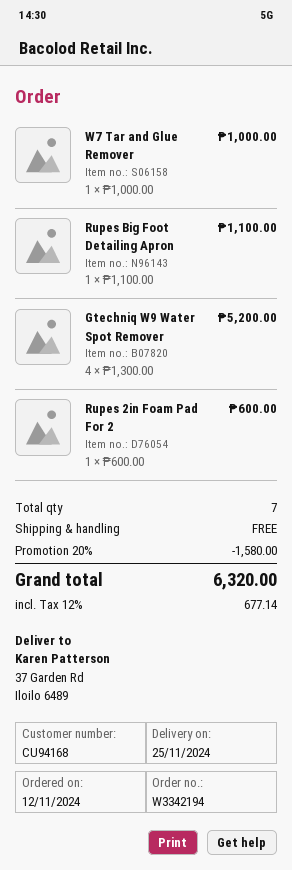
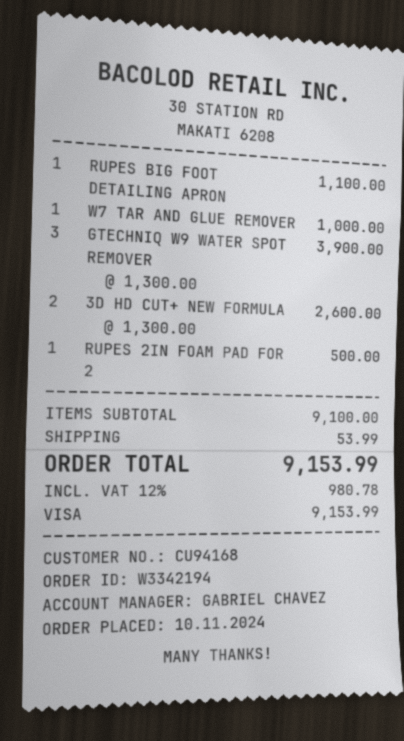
order date: 2024-11-12 -> 2024-11-10
Gtechniq W9 Water Spot Remover: 4 x 1300.00 = 5200.00 -> 3 x 1300.00 = 3900.00
Rupes 2in Foam Pad For 2: 1 x 600.00 = 600.00 -> 1 x 500.00 = 500.00
3D HD CUT+ NEW FORMULA: none -> 2 x 1300.00 = 2600.00
discount: 20% = 1580.00 -> none
shipping: 0.00 -> 53.99
tax: 12% = 677.14 -> 12% = 980.78
total: 6320.00 -> 9153.99

